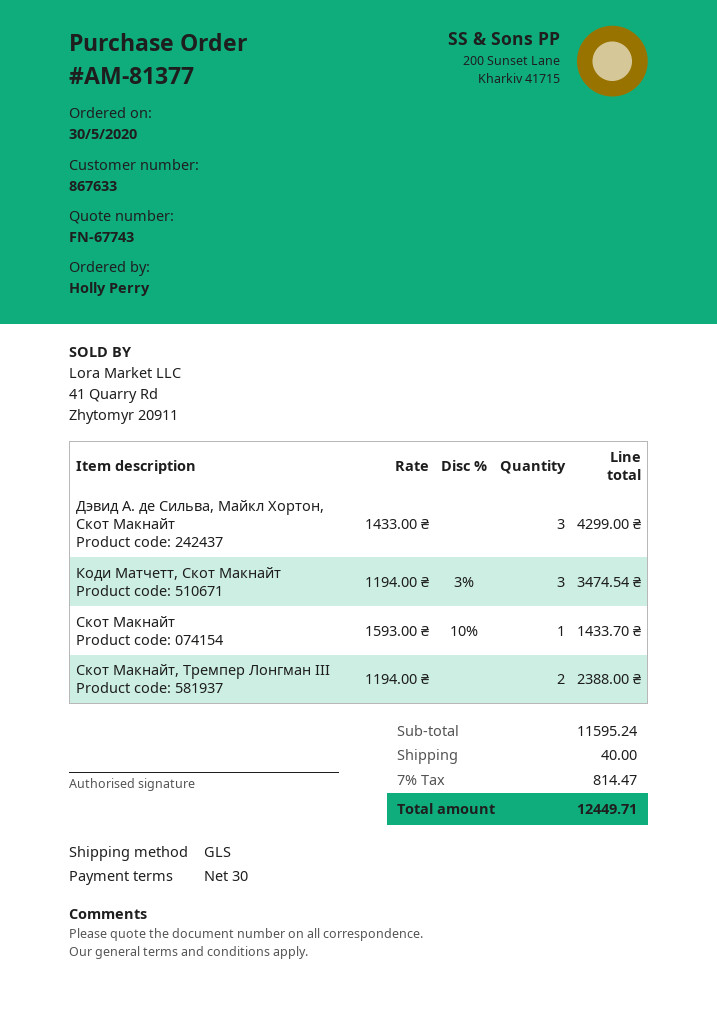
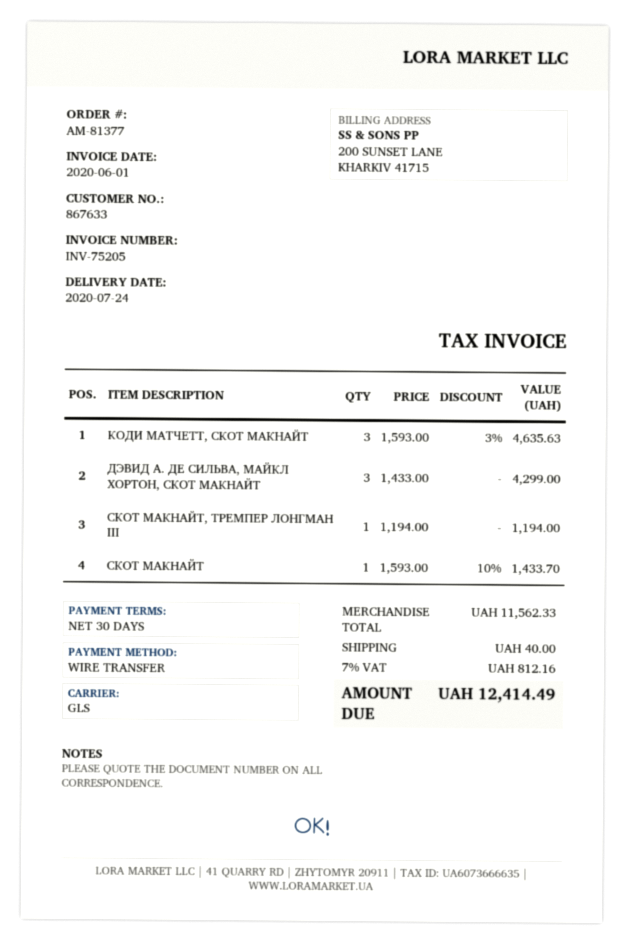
Коди Матчетт, Скот Макнайт: 3 x 1194.00 - 3% = 3474.54 -> 3 x 1593.00 - 3% = 4635.63
Скот Макнайт, Тремпер Лонгман III: 2 x 1194.00 = 2388.00 -> 1 x 1194.00 = 1194.00
subtotal: 11595.24 -> 11562.33
tax: 7% = 814.47 -> 7% = 812.16
total: 12449.71 -> 12414.49

